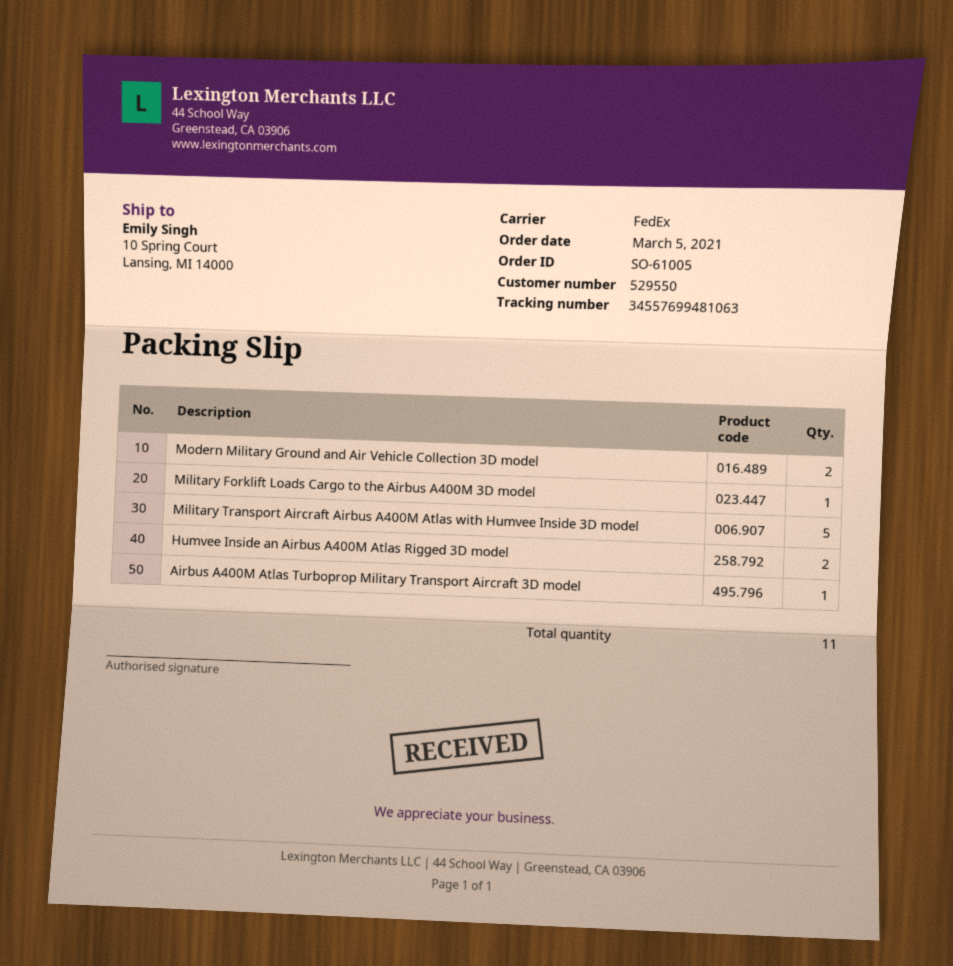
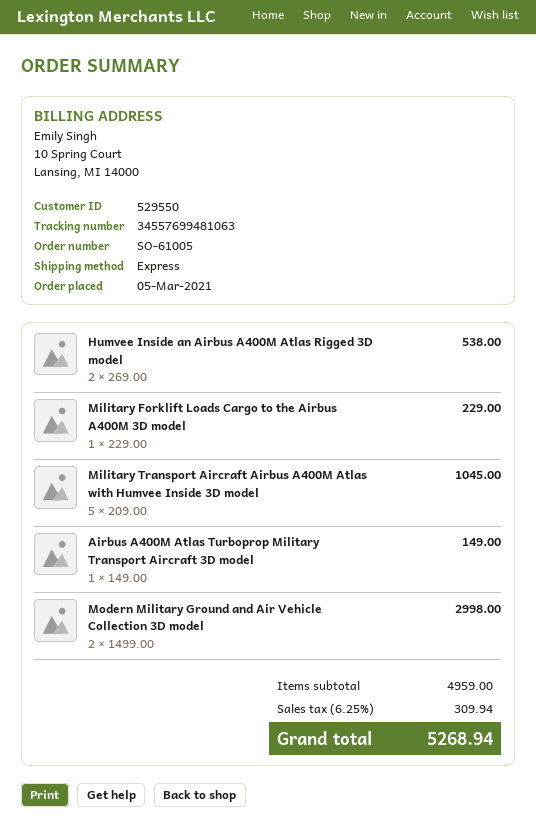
shipping method: FedEx -> express

